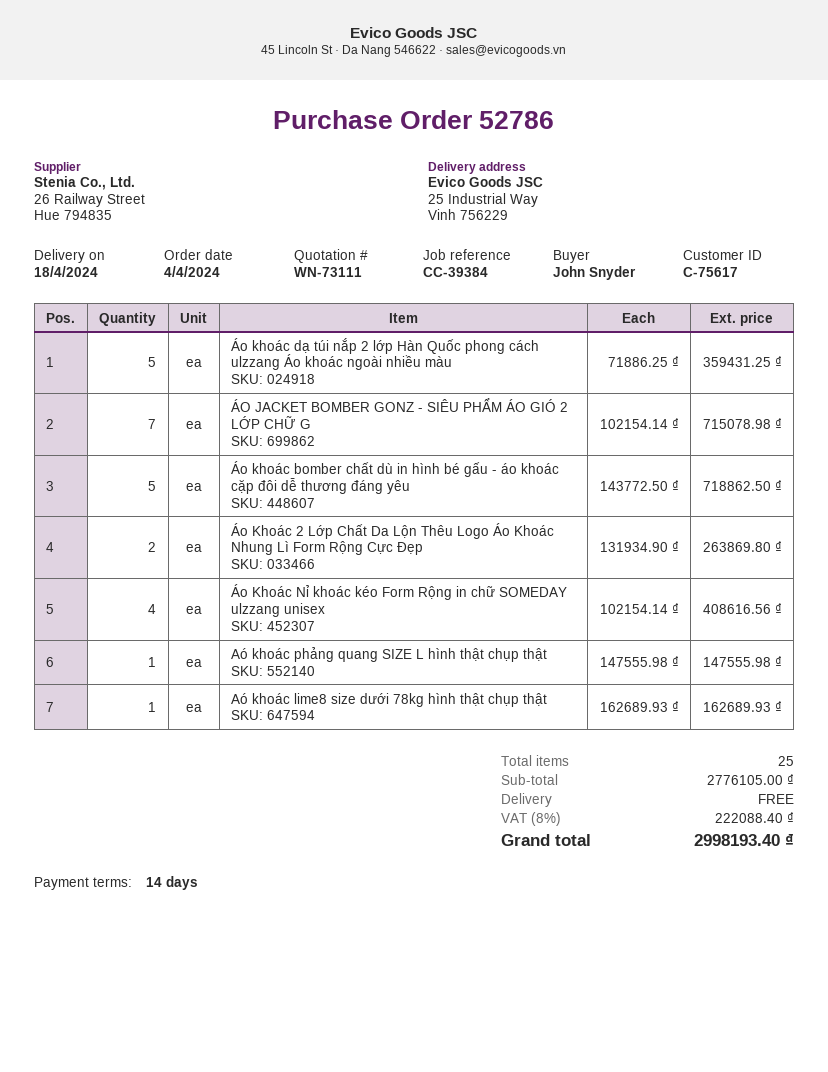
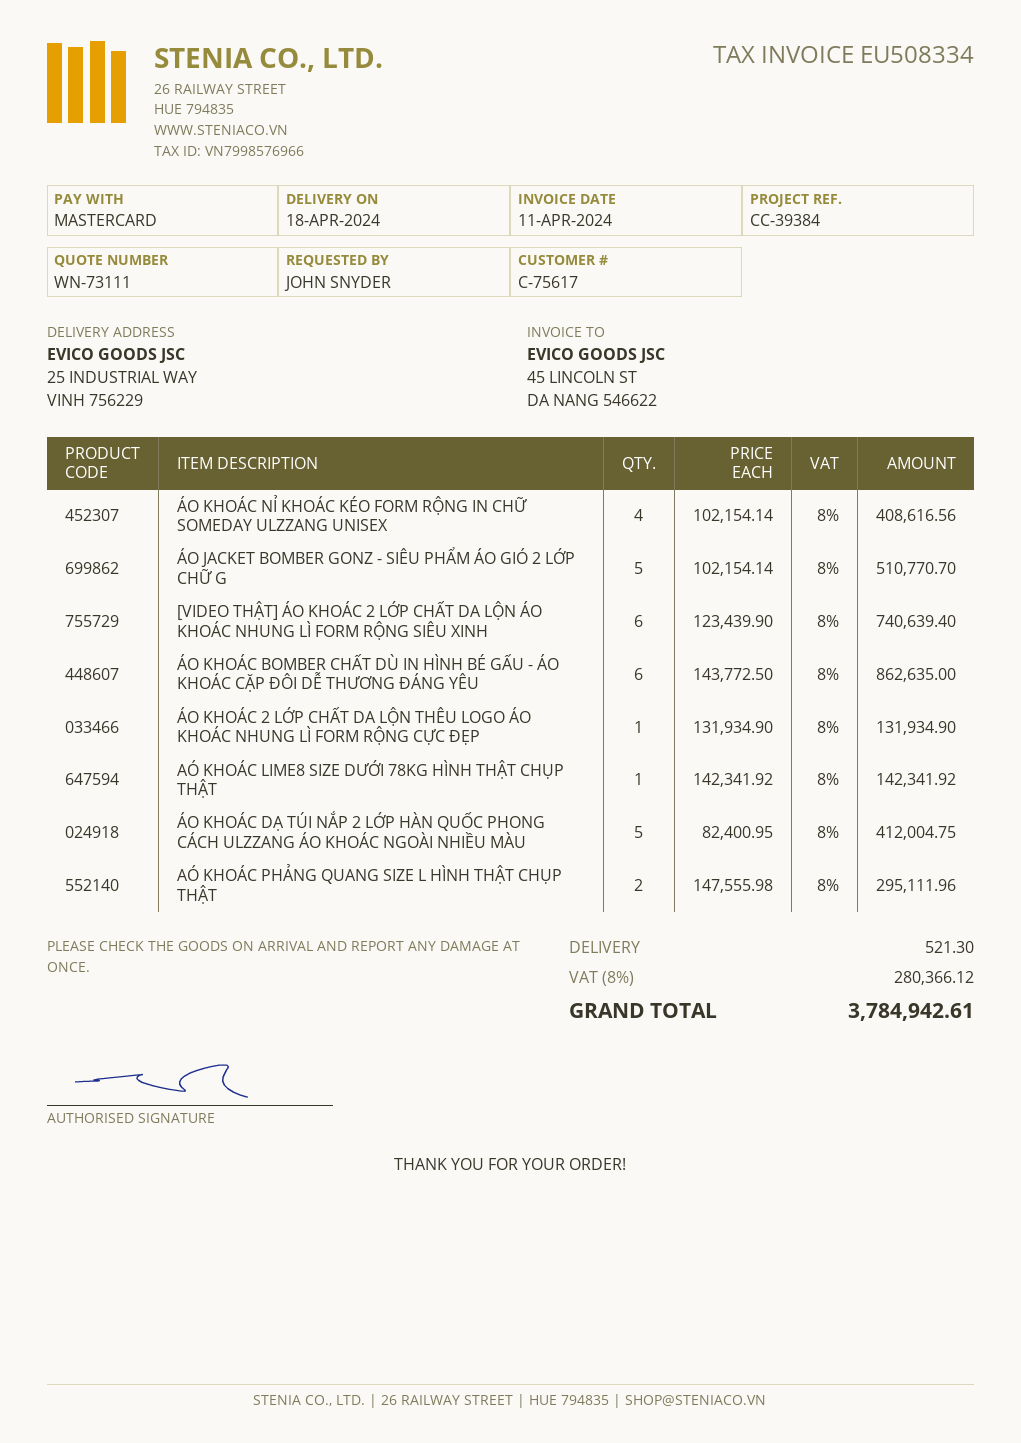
Áo khoác dạ túi nắp 2 lớp Hàn Quốc phong cách ulzzang Áo khoác ngoài nhiều màu: 5 x 71886.25 = 359431.25 -> 5 x 82400.95 = 412004.75
ÁO JACKET BOMBER GONZ - SIÊU PHẨM ÁO GIÓ 2 LỚP CHỮ G: 7 x 102154.14 = 715078.98 -> 5 x 102154.14 = 510770.70
Áo khoác bomber chất dù in hình bé gấu - áo khoác cặp đôi dễ thương đáng yêu: 5 x 143772.50 = 718862.50 -> 6 x 143772.50 = 862635.00
Áo Khoác 2 Lớp Chất Da Lộn Thêu Logo Áo Khoác Nhung Lì Form Rộng Cực Đẹp: 2 x 131934.90 = 263869.80 -> 1 x 131934.90 = 131934.90
Aó khoác phảng quang SIZE L hình thật chụp thật: 1 x 147555.98 = 147555.98 -> 2 x 147555.98 = 295111.96
Aó khoác lime8 size dưới 78kg hình thật chụp thật: 1 x 162689.93 = 162689.93 -> 1 x 142341.92 = 142341.92
[VIDEO THẬT] ÁO KHOÁC 2 LỚP CHẤT DA LỘN ÁO KHOÁC NHUNG LÌ FORM RỘNG SIÊU XINH: none -> 6 x 123439.90 = 740639.40
shipping: 0.00 -> 521.30
tax: 8% = 222088.40 -> 8% = 280366.12
total: 2998193.40 -> 3784942.61

